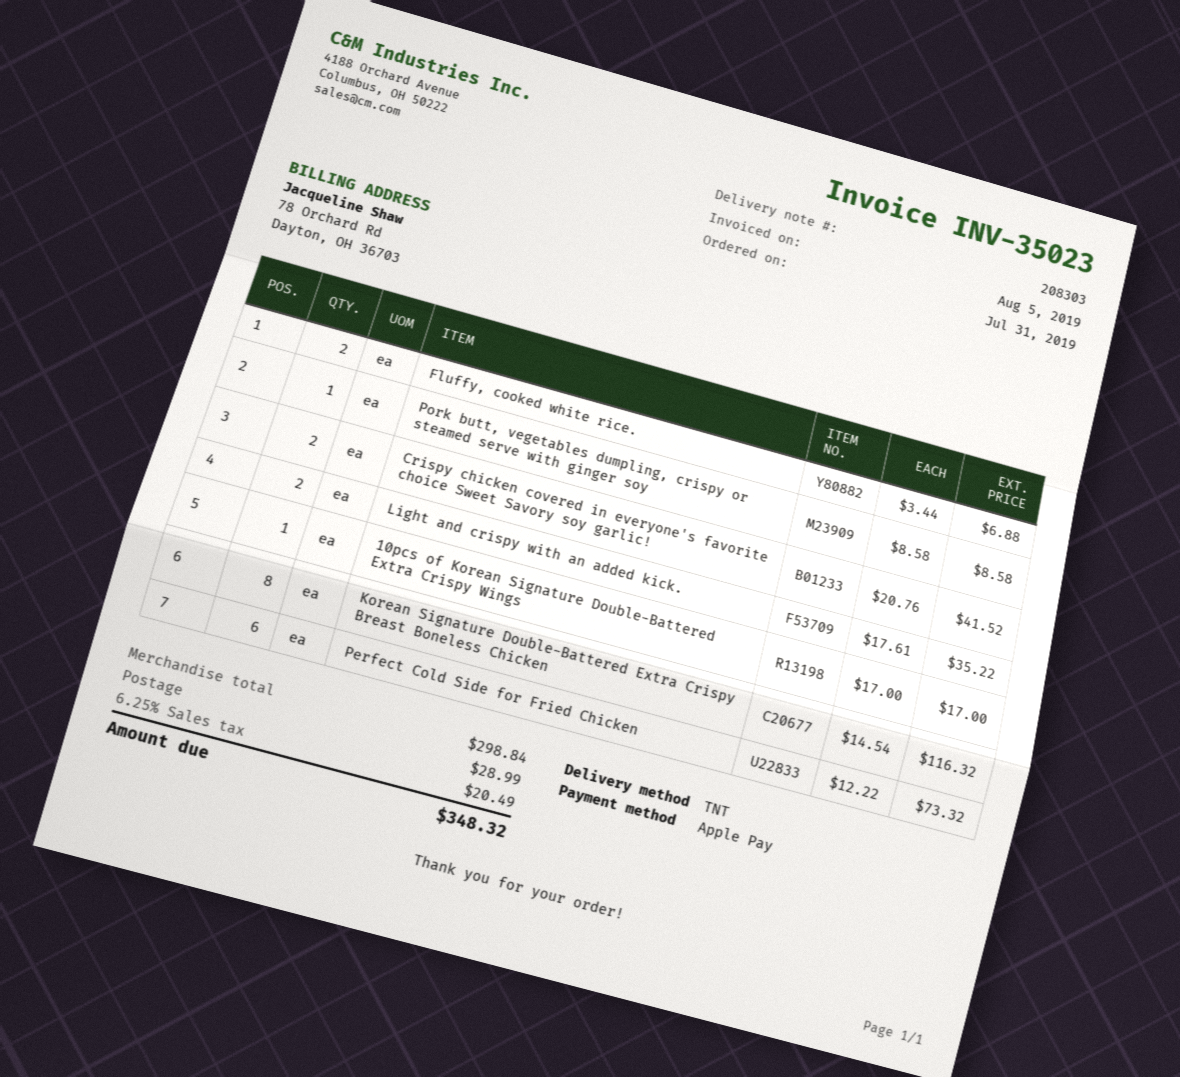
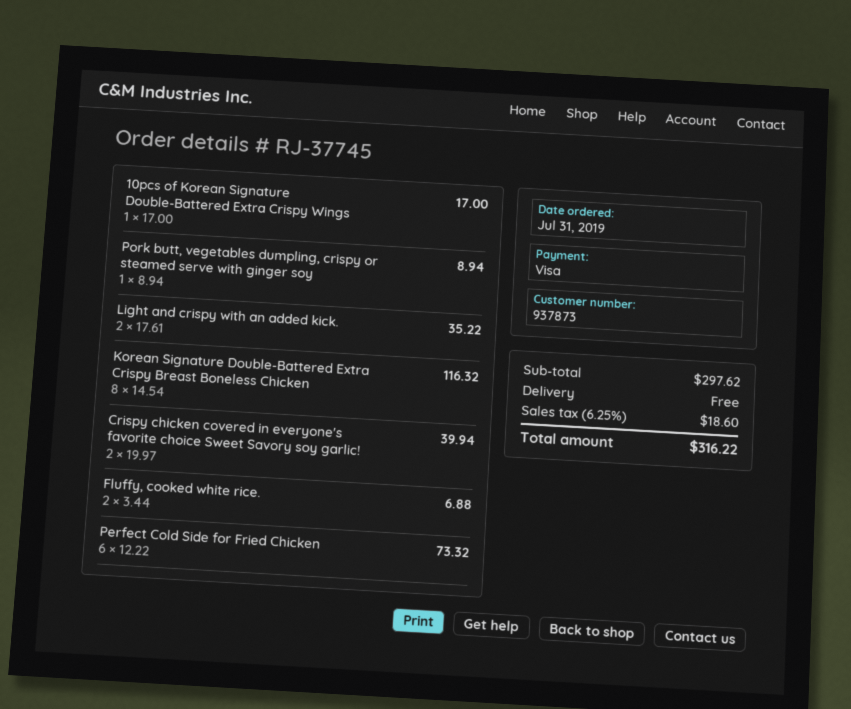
payment method: Apple Pay -> Visa
Pork butt, vegetables dumpling, crispy or steamed serve with ginger soy: 1 x 8.58 = 8.58 -> 1 x 8.94 = 8.94
Crispy chicken covered in everyone's favorite choice Sweet Savory soy garlic!: 2 x 20.76 = 41.52 -> 2 x 19.97 = 39.94
subtotal: 298.84 -> 297.62
shipping: 28.99 -> 0.00
tax: 6.25% = 20.49 -> 6.25% = 18.60
total: 348.32 -> 316.22

